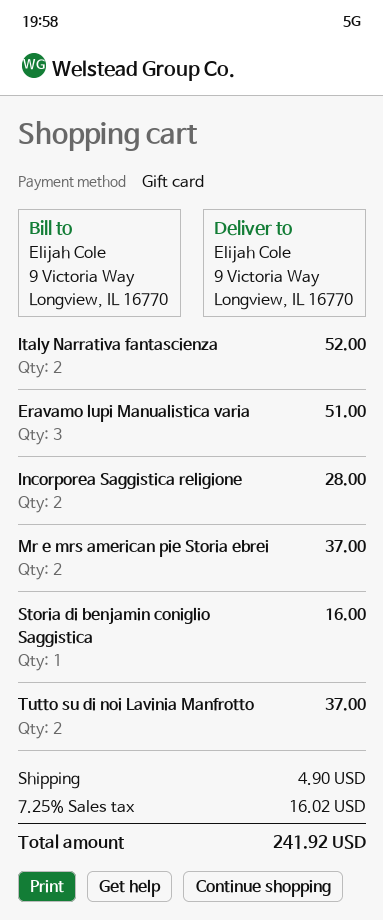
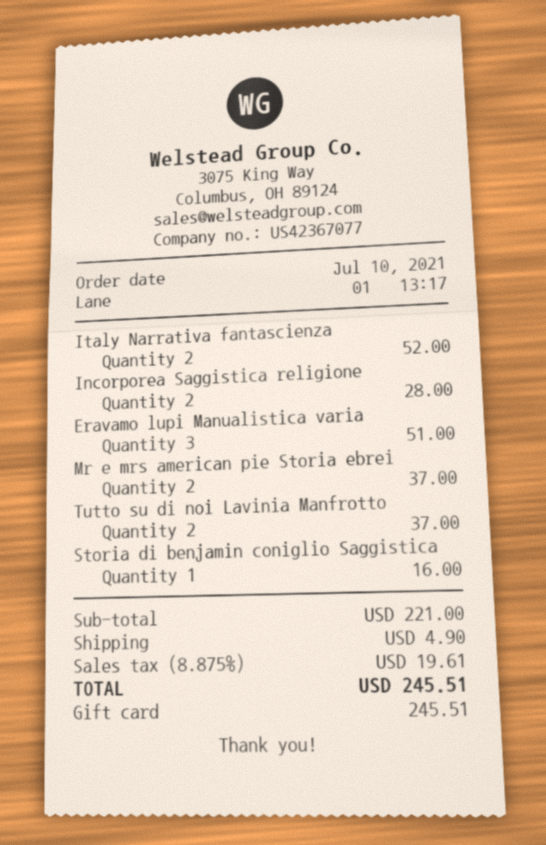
tax: 7.25% = 16.02 -> 8.875% = 19.61
total: 241.92 -> 245.51

